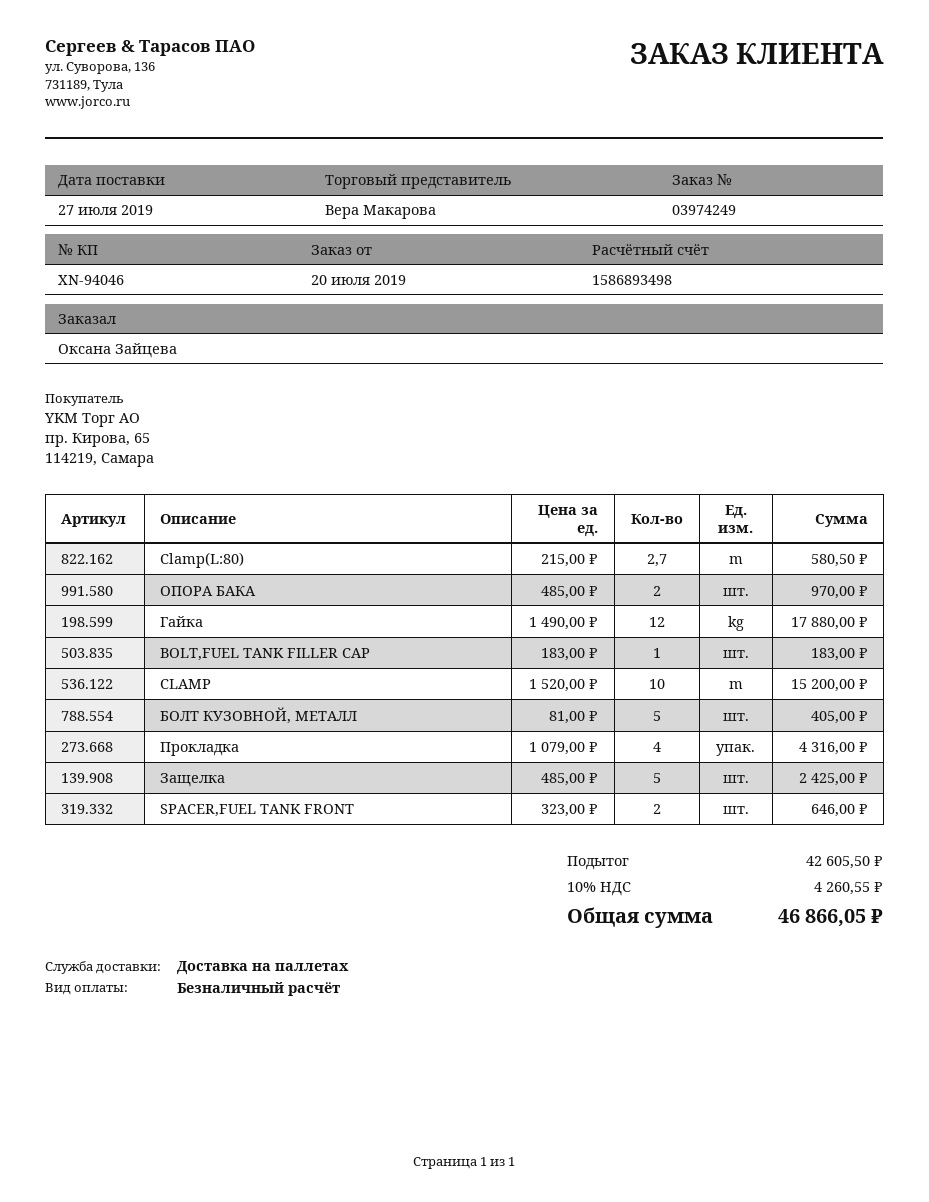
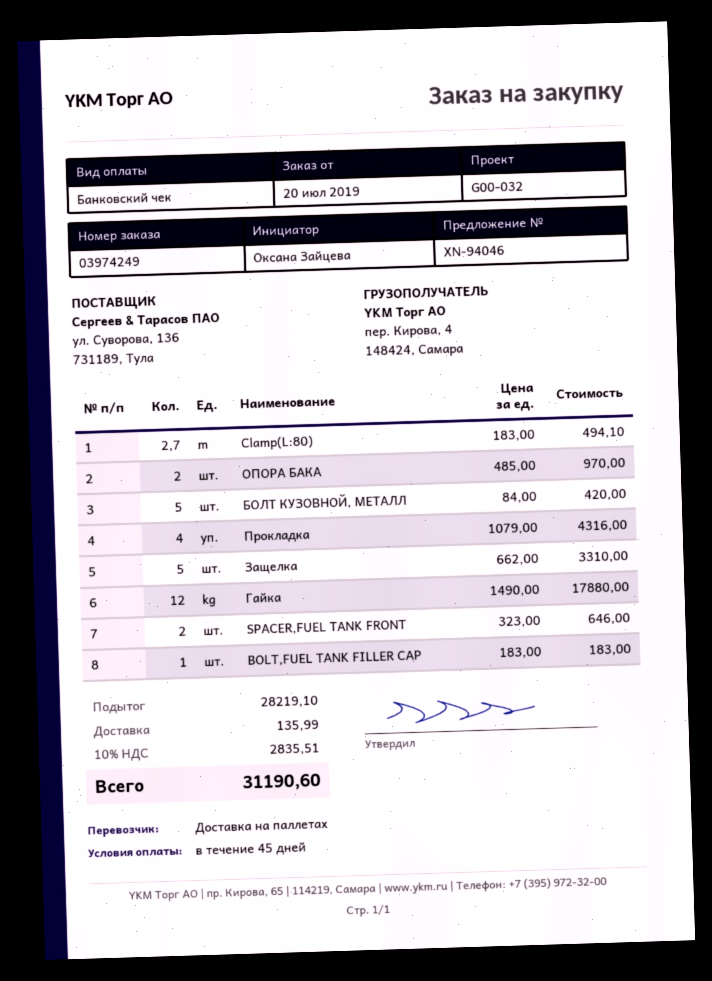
payment method: bank transfer -> cheque
Clamp(L:80): 2.7 x 215.00 = 580.50 -> 2.7 x 183.00 = 494.10
CLAMP: 10 x 1520.00 = 15200.00 -> none
БОЛТ КУЗОВНОЙ, МЕТАЛЛ: 5 x 81.00 = 405.00 -> 5 x 84.00 = 420.00
Защелка: 5 x 485.00 = 2425.00 -> 5 x 662.00 = 3310.00
subtotal: 42605.50 -> 28219.10
shipping: none -> 135.99
tax: 10% = 4260.55 -> 10% = 2835.51
total: 46866.05 -> 31190.60

